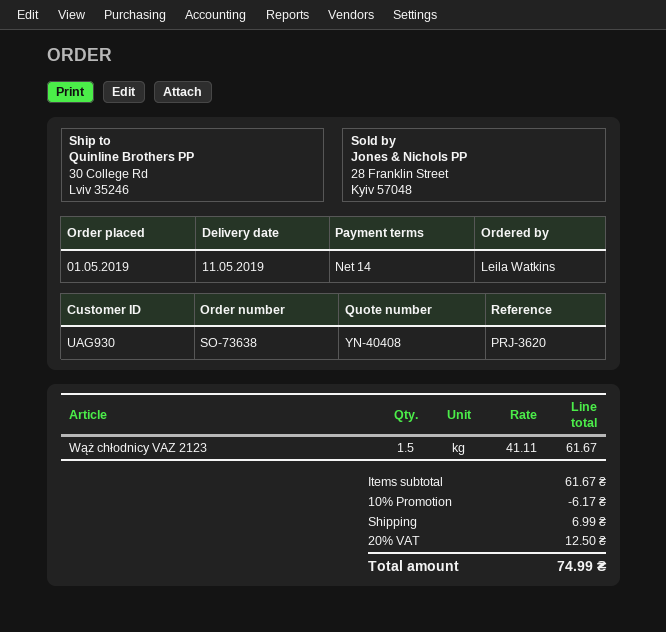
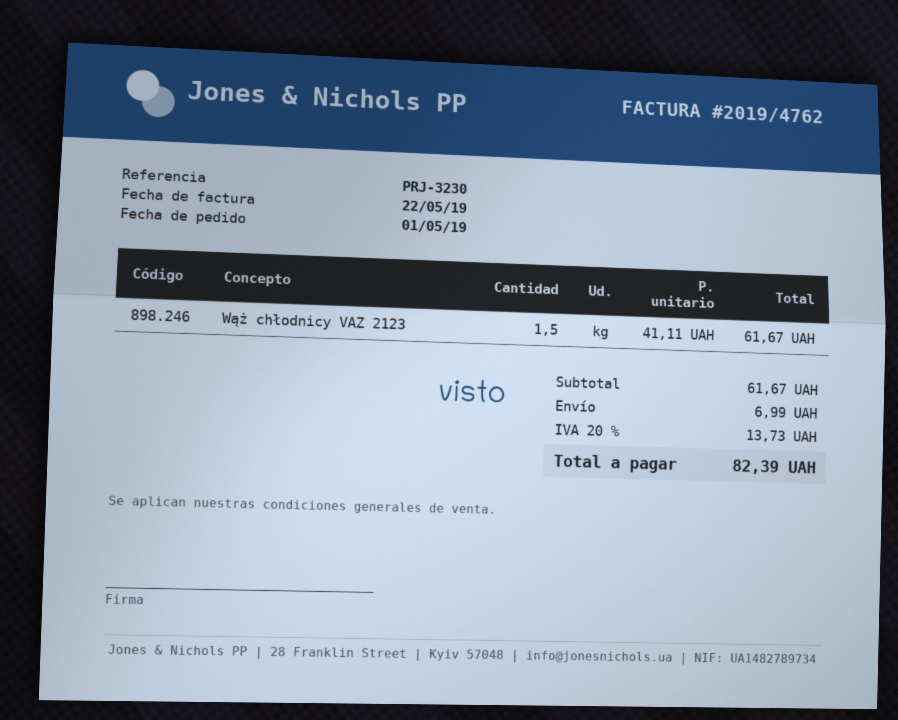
reference: PRJ-3620 -> PRJ-3230
discount: 10% = 6.17 -> none
tax: 20% = 12.50 -> 20% = 13.73
total: 74.99 -> 82.39

